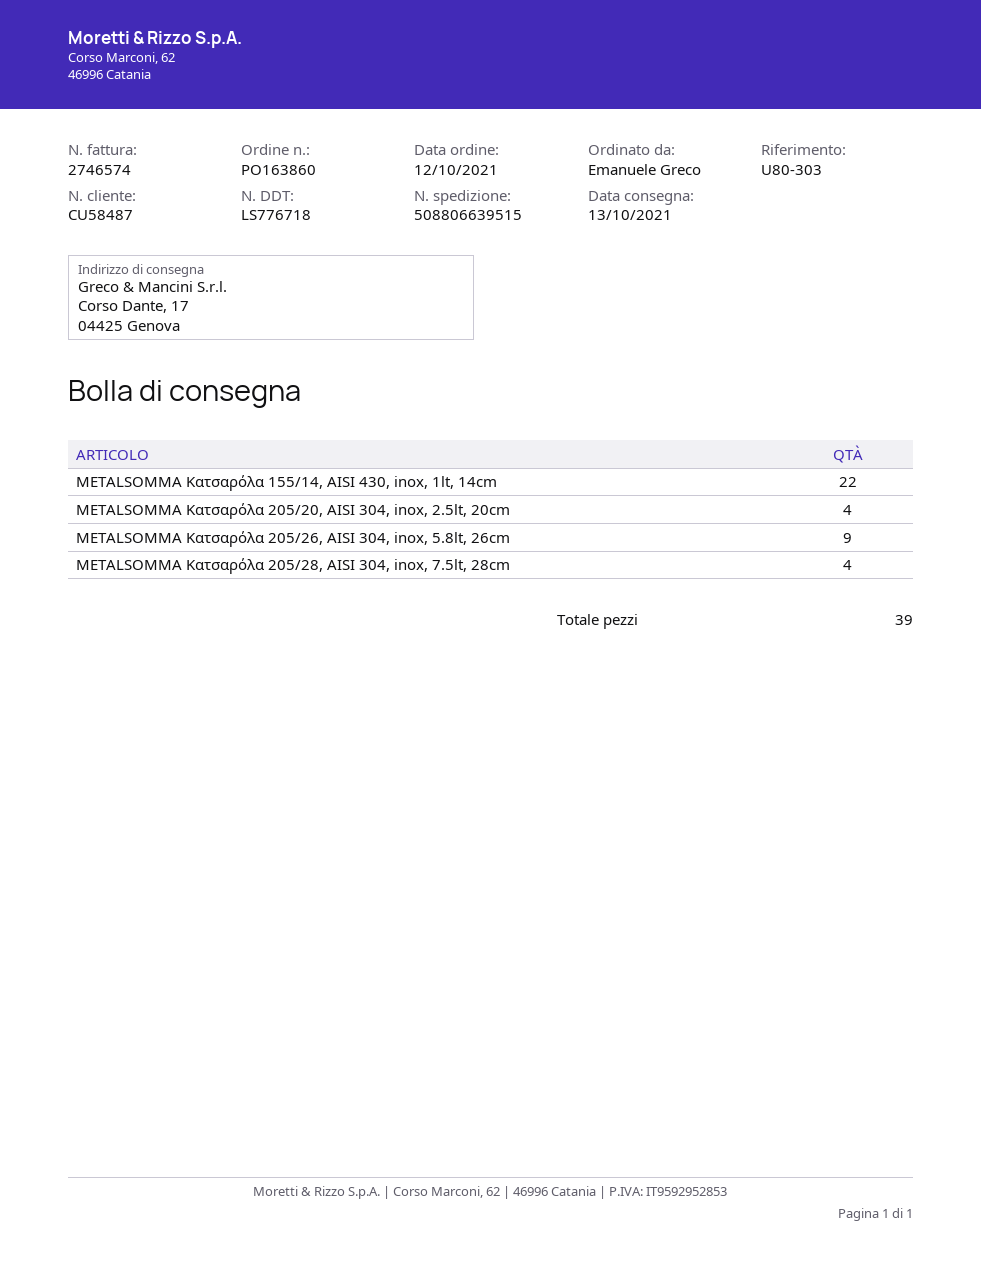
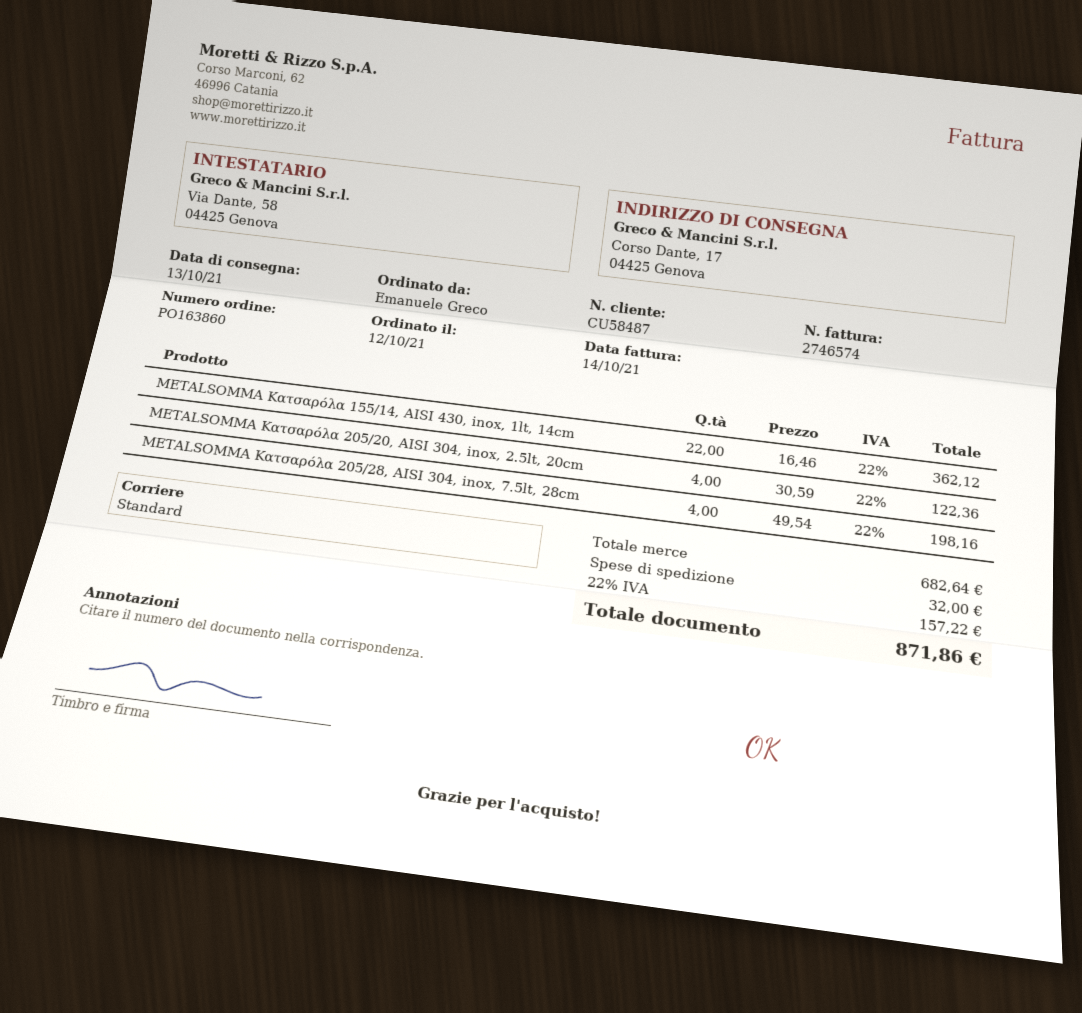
METALSOMMA Κατσαρόλα 205/26, AISI 304, inox, 5.8lt, 26cm: 9 -> none

